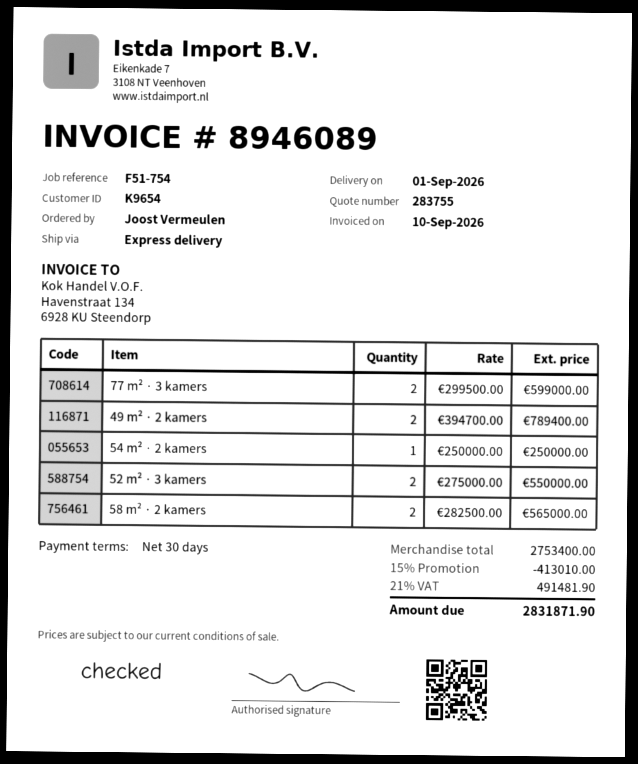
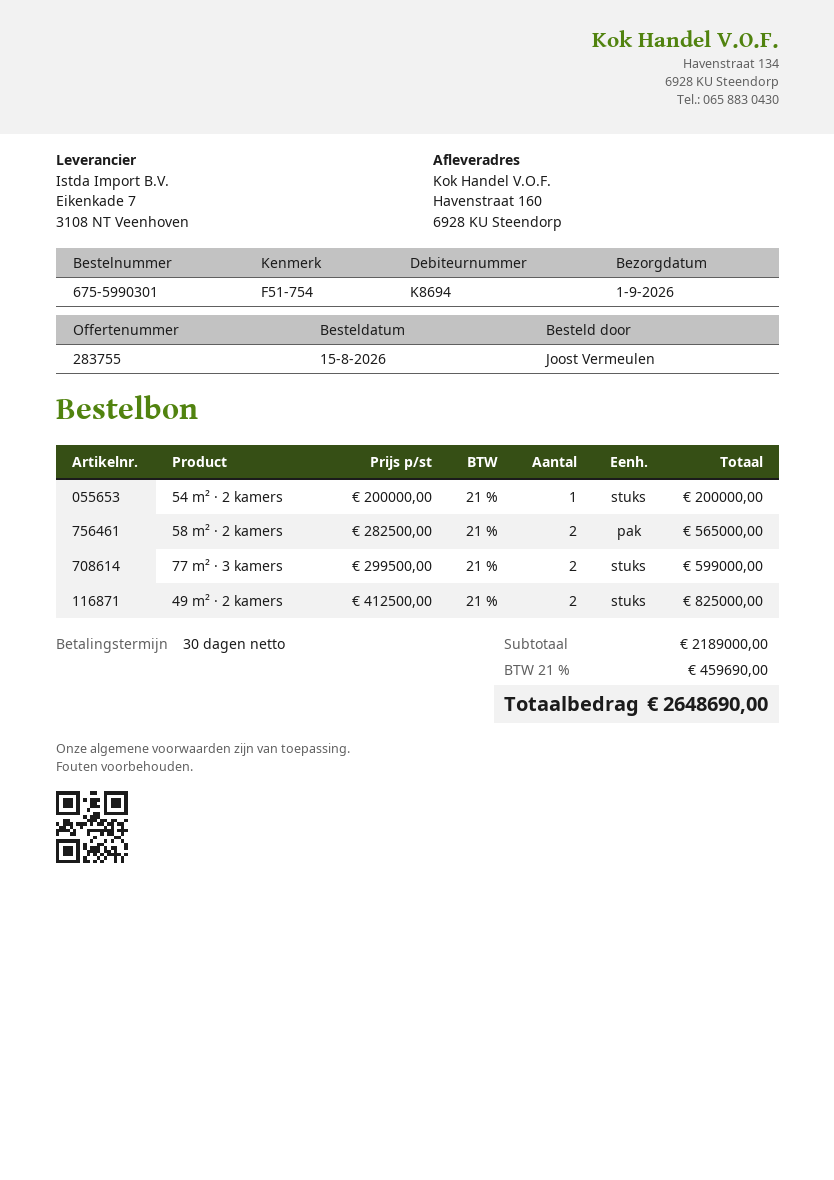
customer number: K9654 -> K8694
49 m² · 2 kamers: 2 x 394700.00 = 789400.00 -> 2 x 412500.00 = 825000.00
54 m² · 2 kamers: 1 x 250000.00 = 250000.00 -> 1 x 200000.00 = 200000.00
52 m² · 3 kamers: 2 x 275000.00 = 550000.00 -> none
subtotal: 2753400.00 -> 2189000.00
discount: 15% = 413010.00 -> none
tax: 21% = 491481.90 -> 21% = 459690.00
total: 2831871.90 -> 2648690.00

